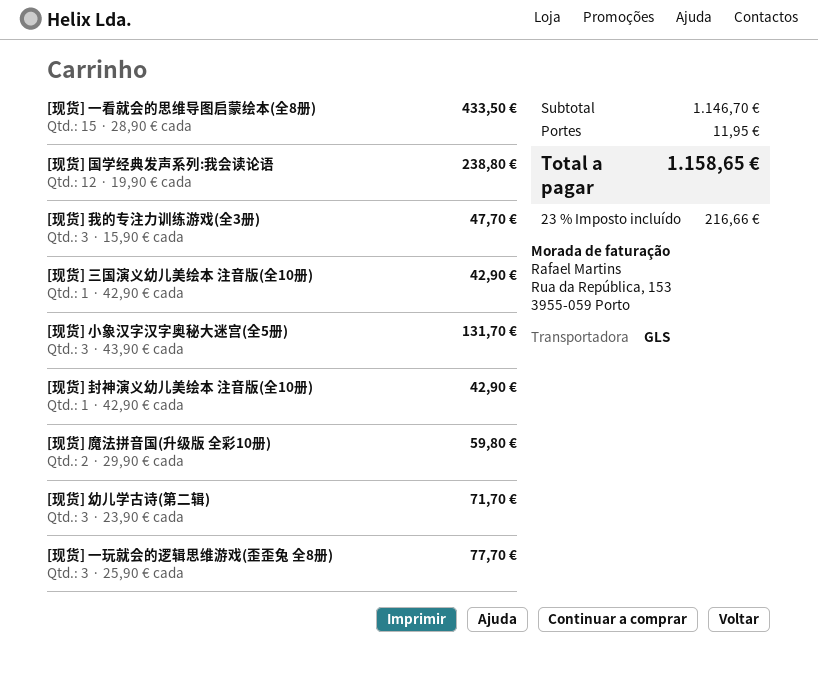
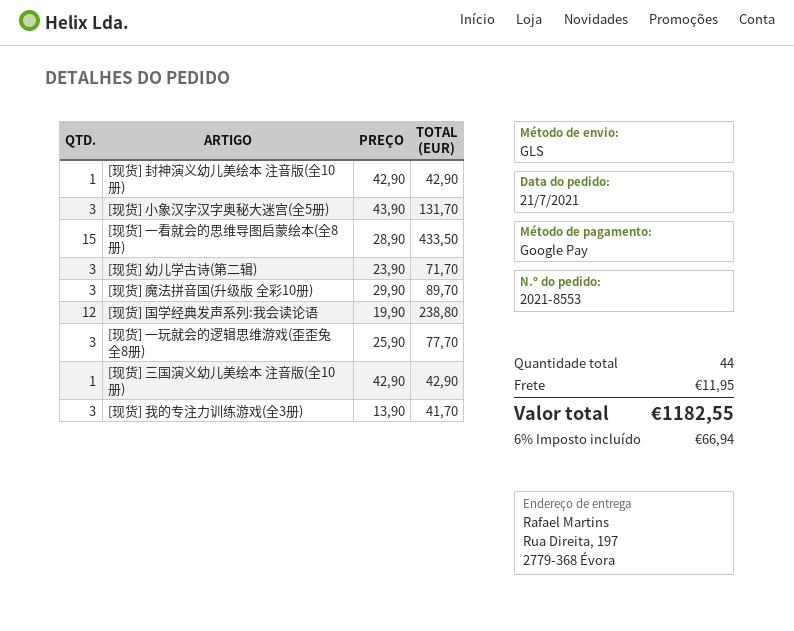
[现货] 我的专注力训练游戏(全3册): 3 x 15.90 = 47.70 -> 3 x 13.90 = 41.70
[现货] 魔法拼音国(升级版 全彩10册): 2 x 29.90 = 59.80 -> 3 x 29.90 = 89.70
tax: 23% = 216.66 -> 6% = 66.94
total: 1158.65 -> 1182.55

